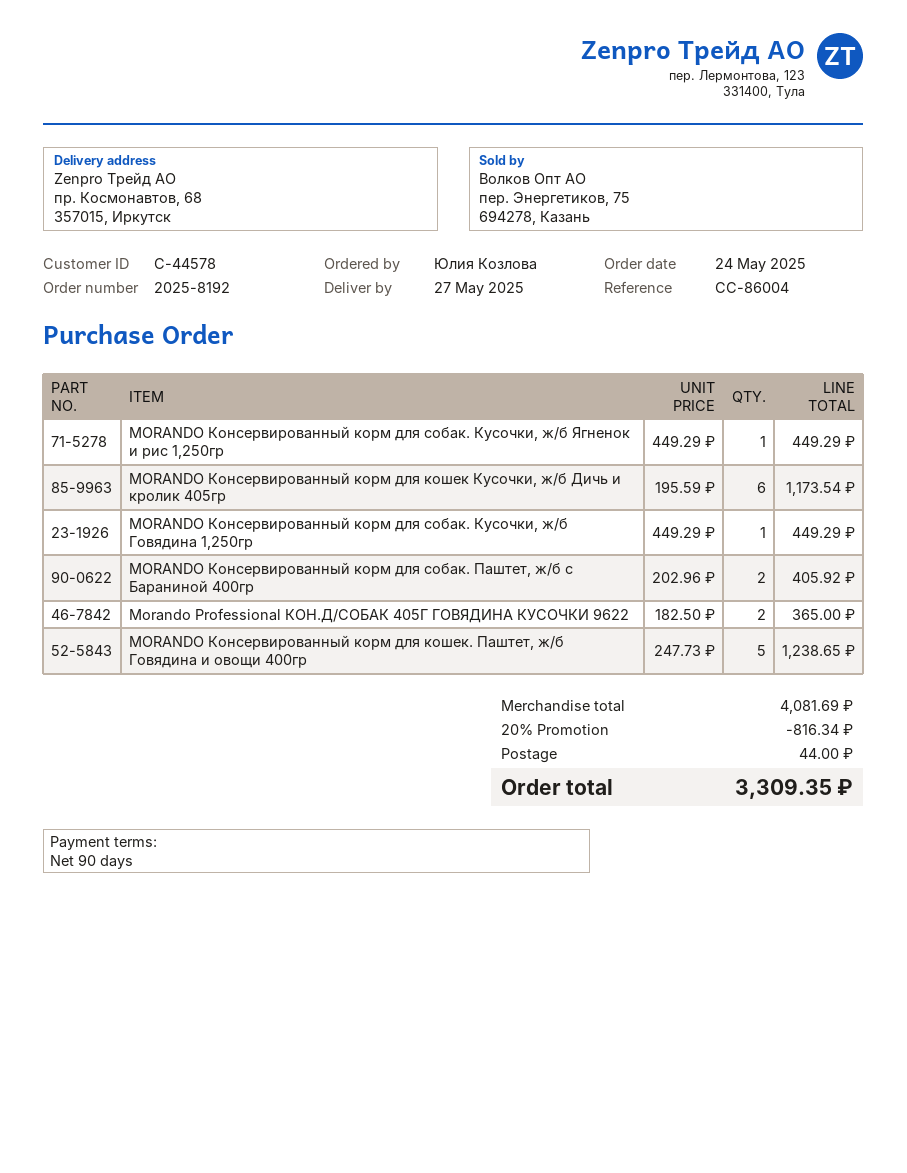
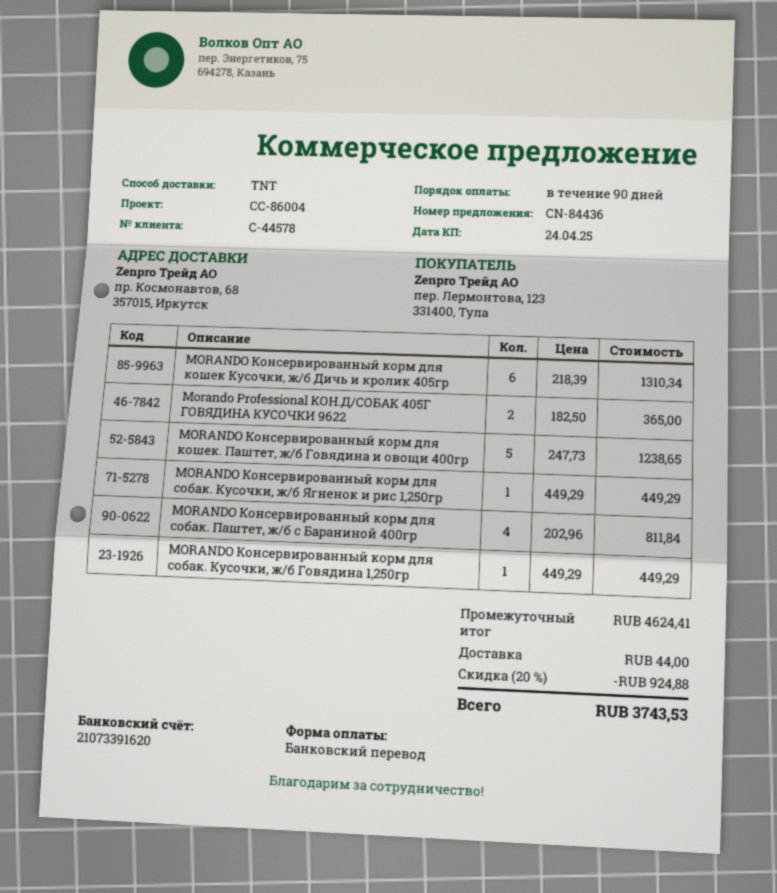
MORANDO Консервированный корм для кошек Кусочки, ж/б Дичь и кролик 405гр: 6 x 195.59 = 1173.54 -> 6 x 218.39 = 1310.34
MORANDO Консервированный корм для собак. Паштет, ж/б с Бараниной 400гр: 2 x 202.96 = 405.92 -> 4 x 202.96 = 811.84
subtotal: 4081.69 -> 4624.41
discount: 20% = 816.34 -> 20% = 924.88
total: 3309.35 -> 3743.53

